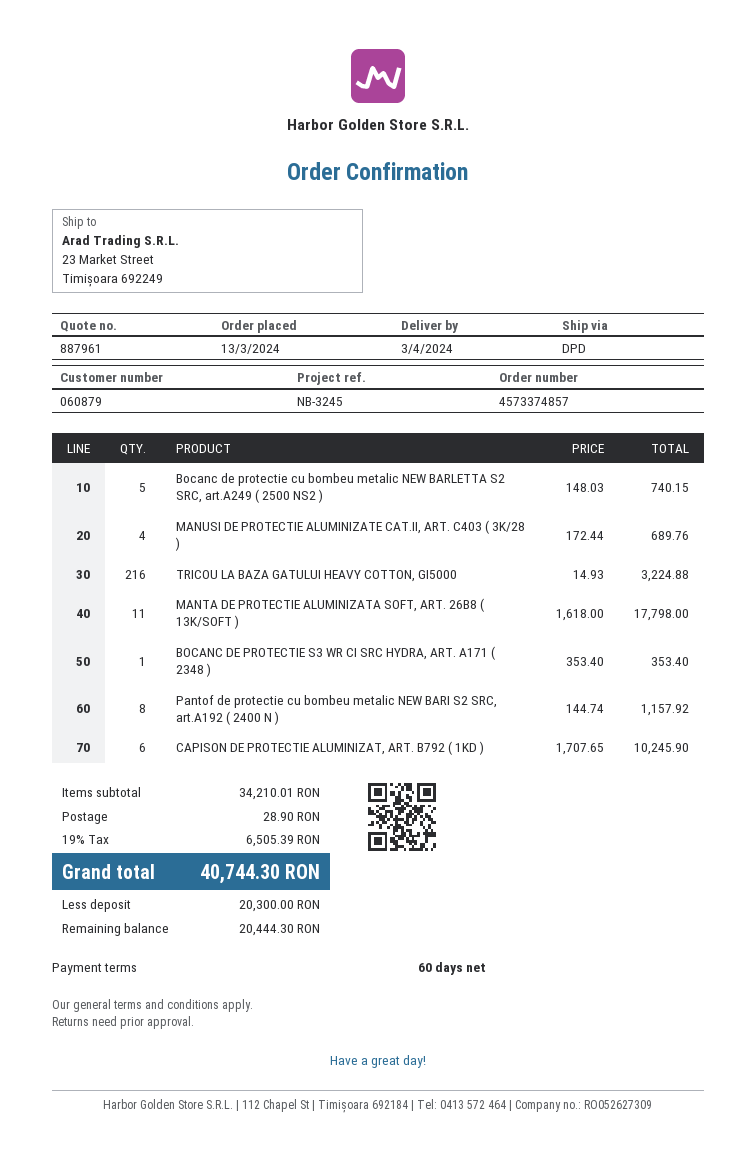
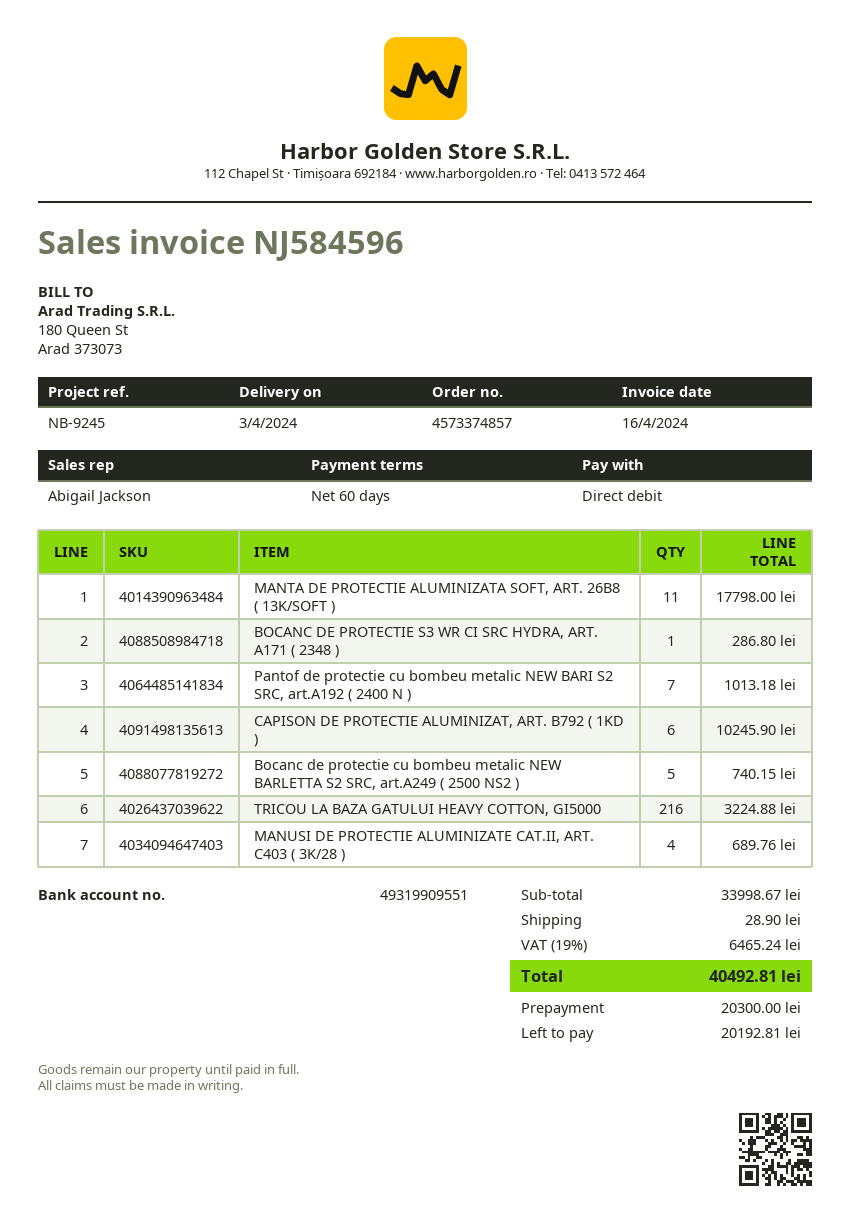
reference: NB-3245 -> NB-9245
BOCANC DE PROTECTIE S3 WR CI SRC HYDRA, ART. A171 ( 2348 ): 1 for 353.40 -> 1 for 286.80
Pantof de protectie cu bombeu metalic NEW BARI S2 SRC, art.A192 ( 2400 N ): 8 for 1157.92 -> 7 for 1013.18
subtotal: 34210.01 -> 33998.67
tax: 19% = 6505.39 -> 19% = 6465.24
total: 40744.30 -> 40492.81
balance: 20444.30 -> 20192.81

